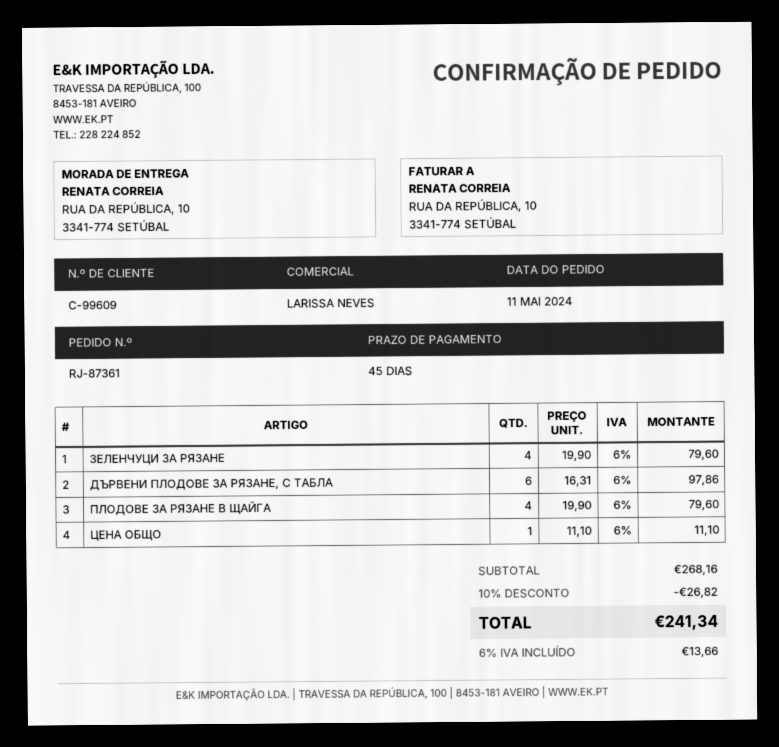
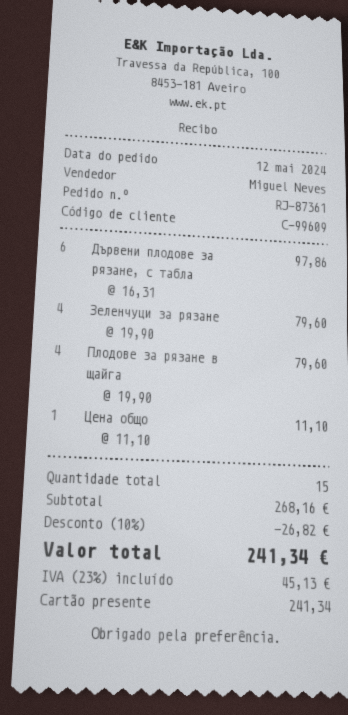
order date: 2024-05-11 -> 2024-05-12
sales rep: LARISSA NEVES -> Miguel Neves
tax: 6% = 13.66 -> 23% = 45.13

